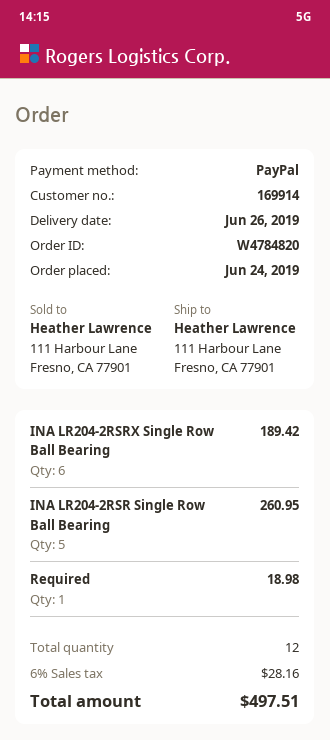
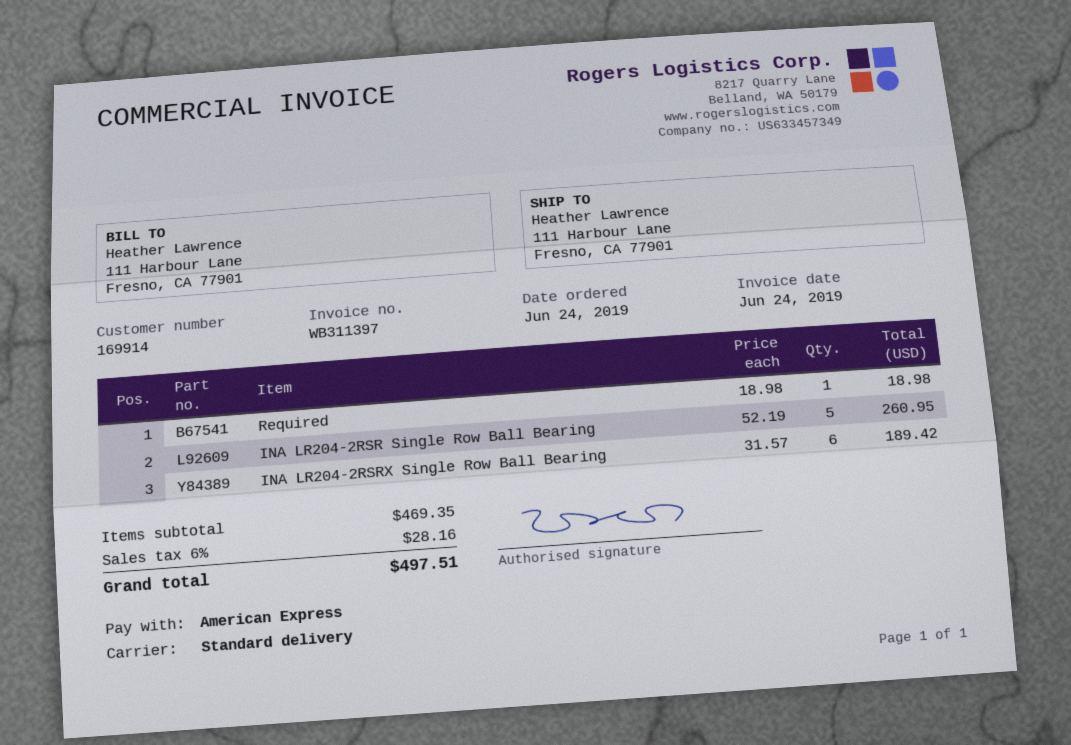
payment method: PayPal -> American Express

